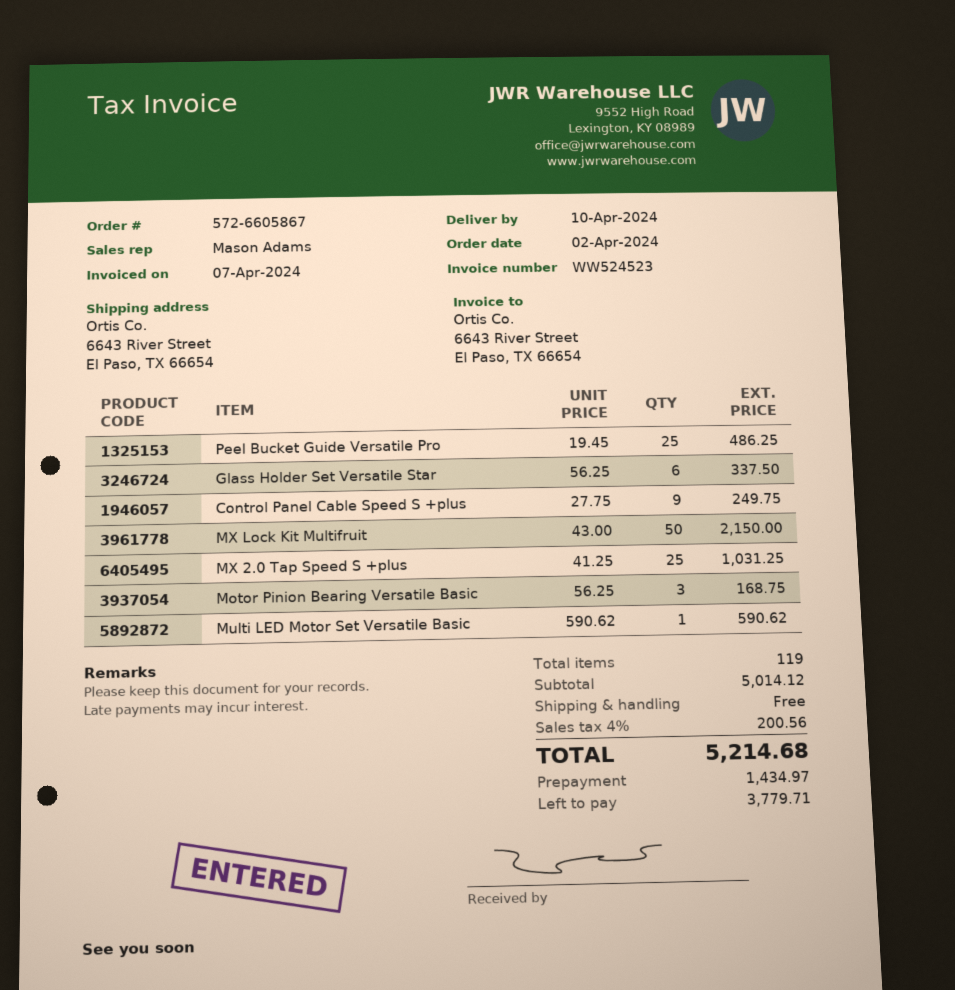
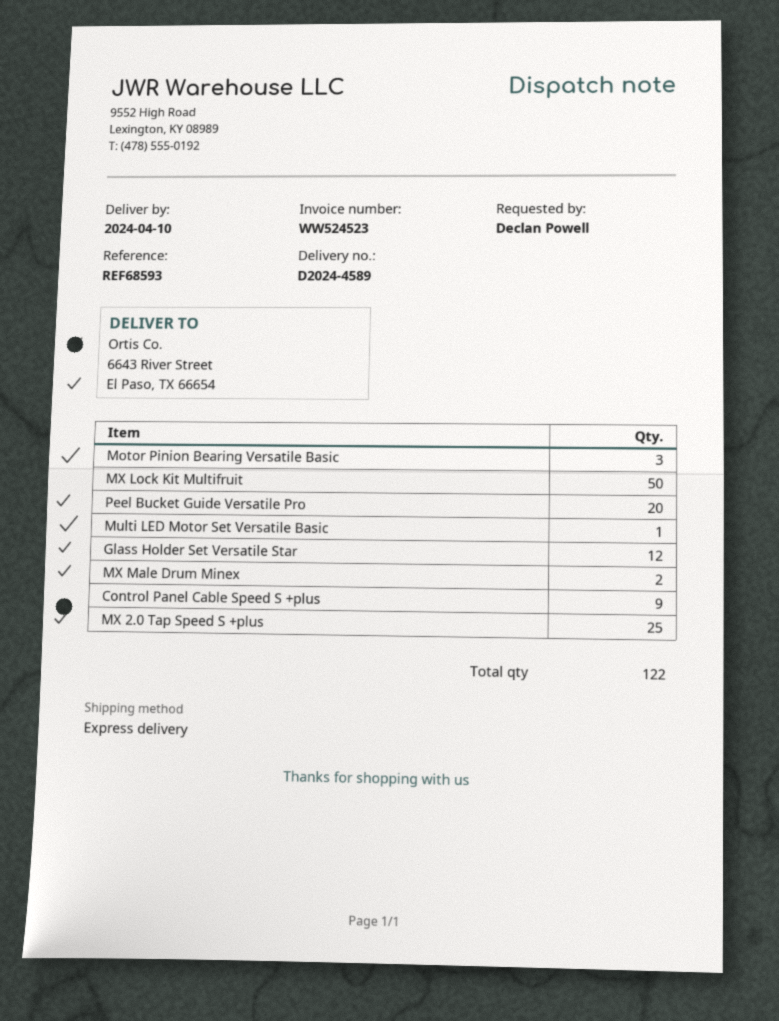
Peel Bucket Guide Versatile Pro: 25 -> 20
Glass Holder Set Versatile Star: 6 -> 12
MX Male Drum Minex: none -> 2
total quantity: 119 -> 122

